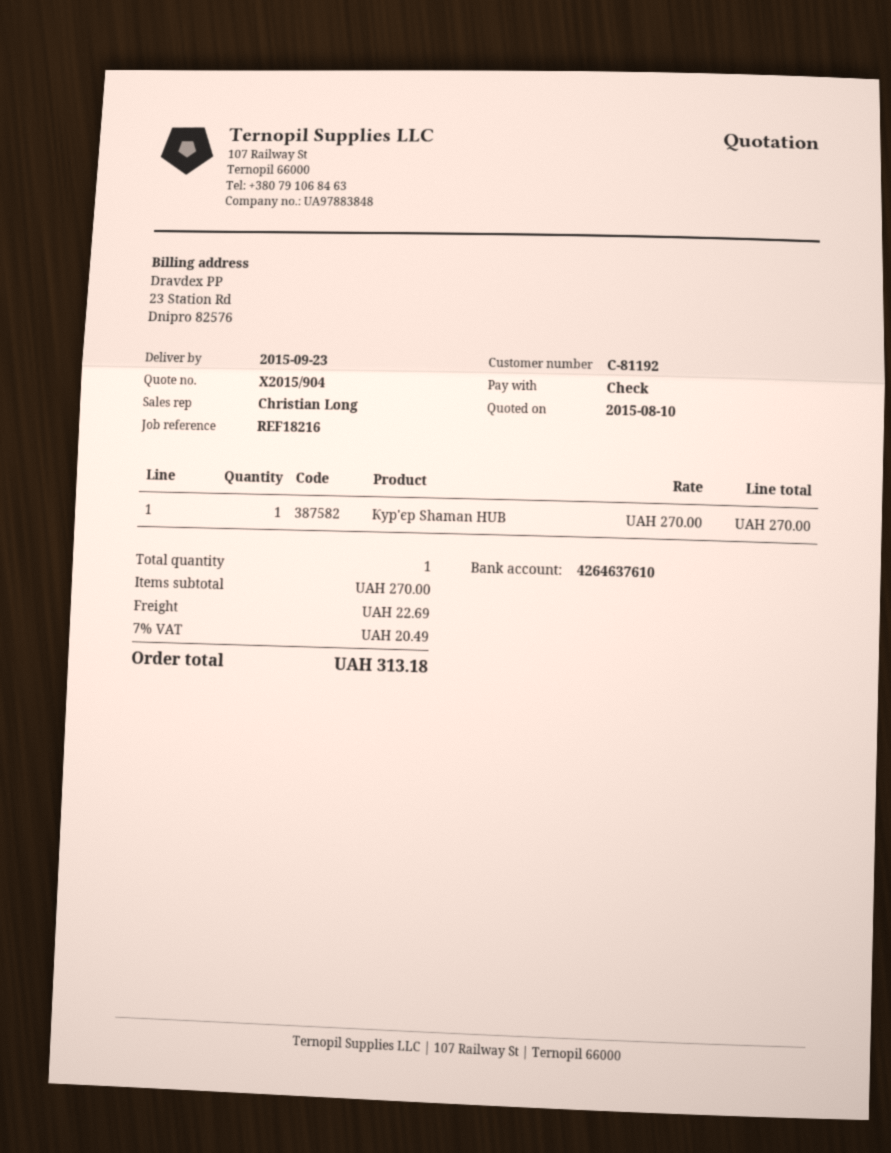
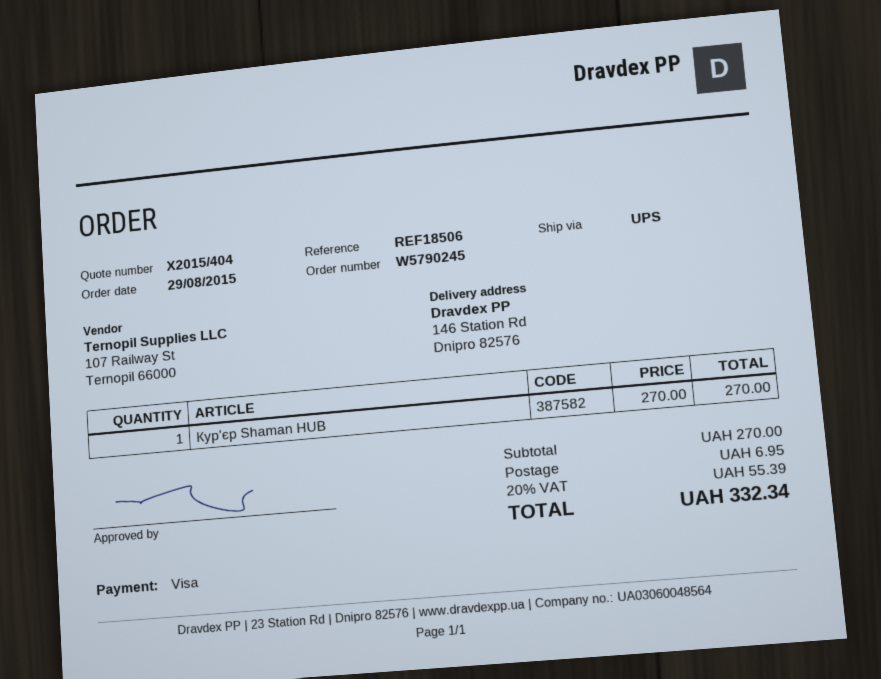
quote number: X2015/904 -> X2015/404
reference: REF18216 -> REF18506
payment method: cheque -> Visa
shipping: 22.69 -> 6.95
tax: 7% = 20.49 -> 20% = 55.39
total: 313.18 -> 332.34

